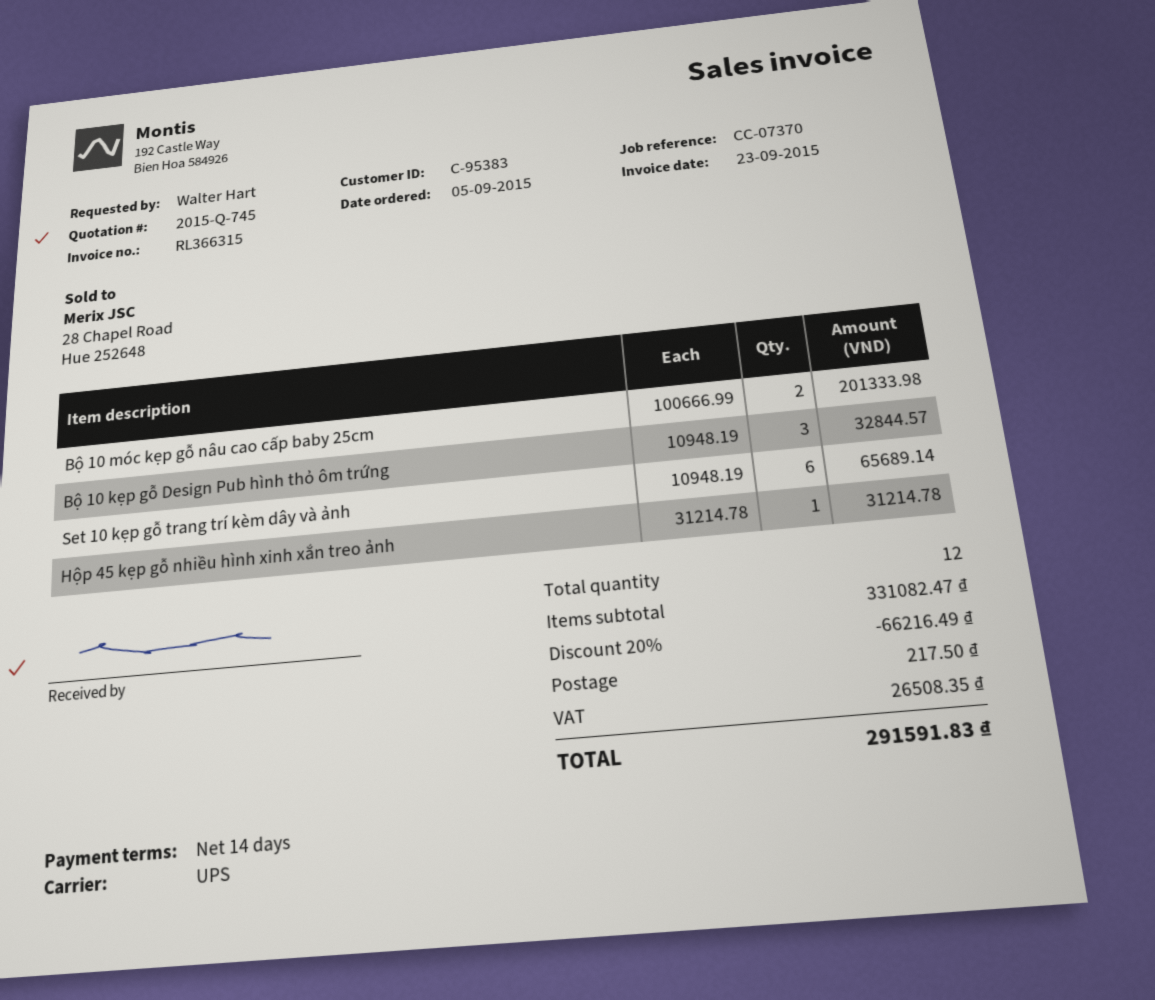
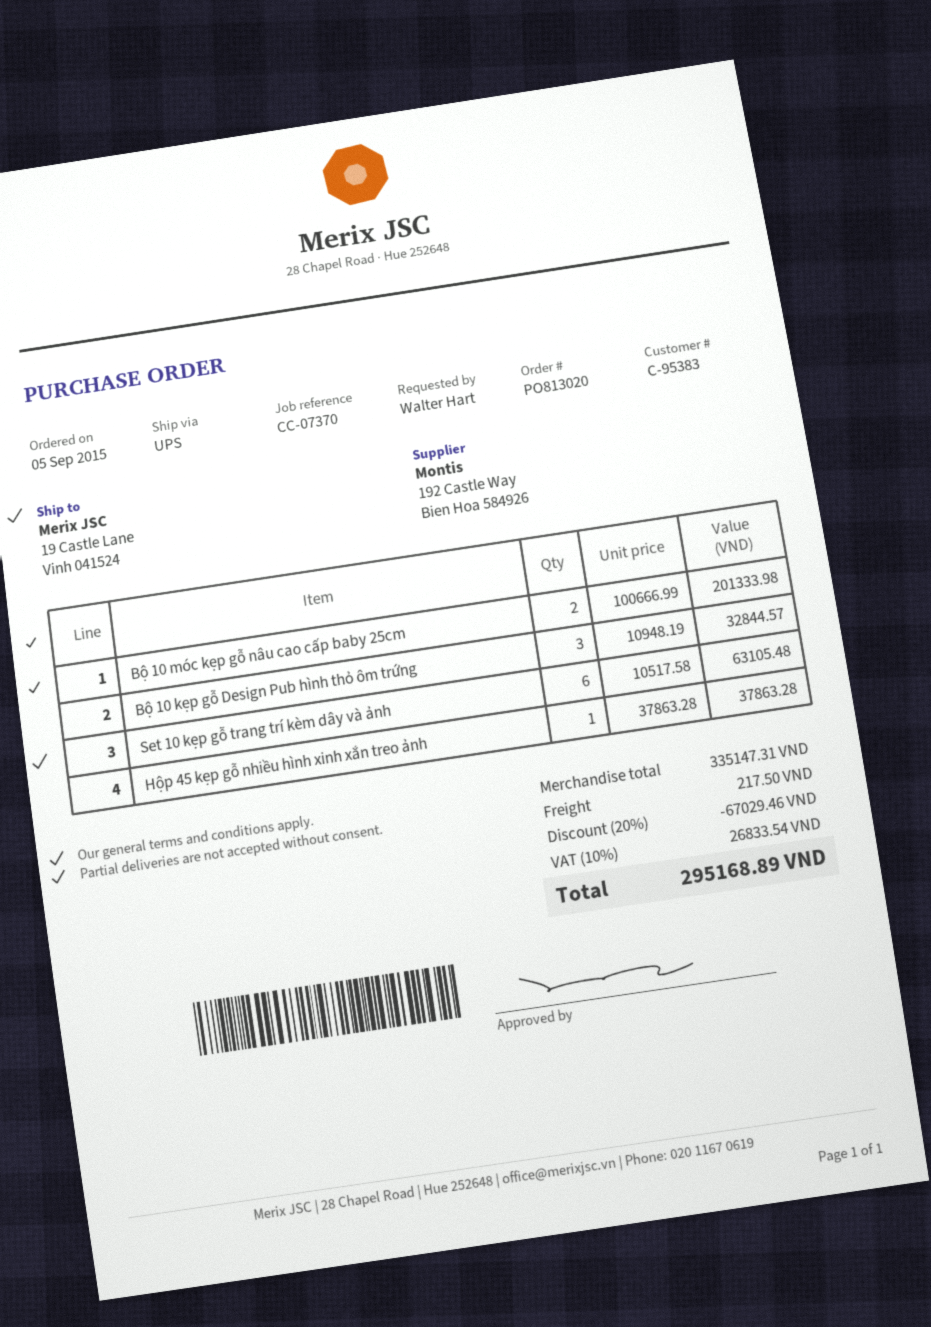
Set 10 kẹp gỗ trang trí kèm dây và ảnh: 6 x 10948.19 = 65689.14 -> 6 x 10517.58 = 63105.48
Hộp 45 kẹp gỗ nhiều hình xinh xắn treo ảnh: 1 x 31214.78 = 31214.78 -> 1 x 37863.28 = 37863.28
subtotal: 331082.47 -> 335147.31
discount: 20% = 66216.49 -> 20% = 67029.46
tax: 26508.35 -> 26833.54
total: 291591.83 -> 295168.89

